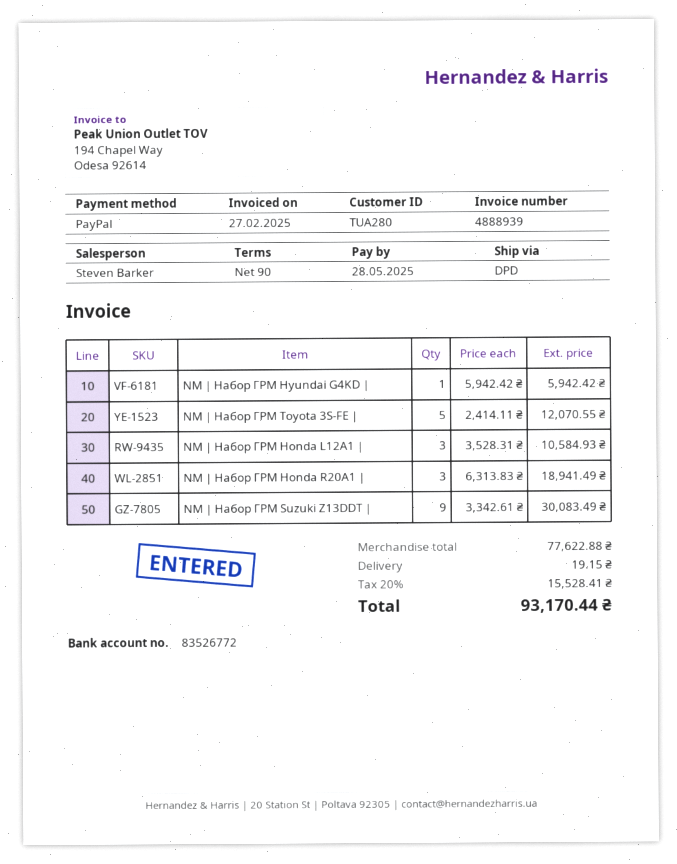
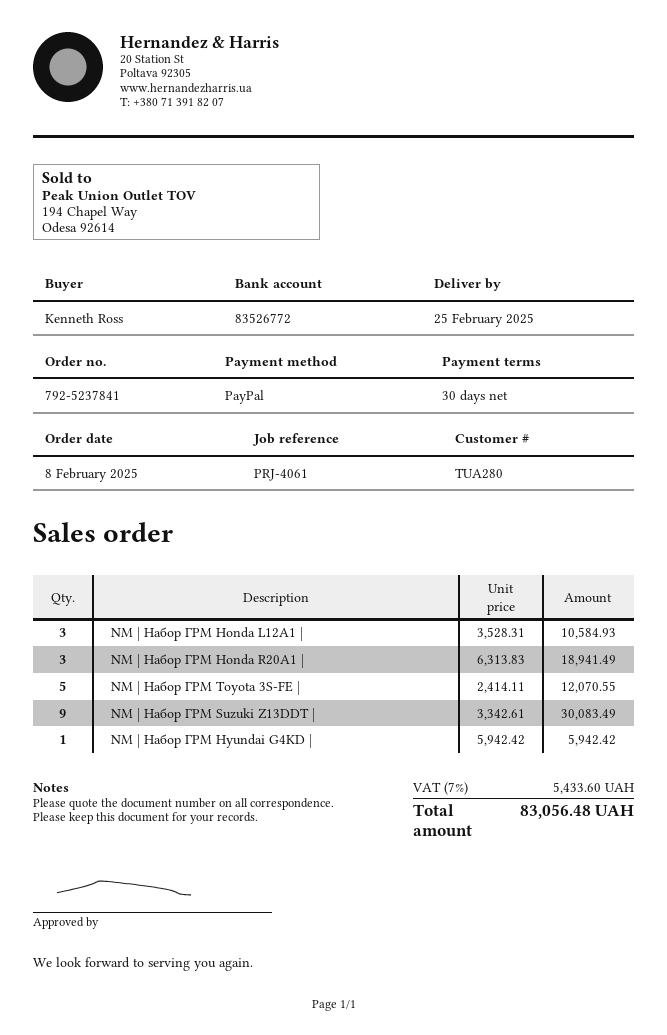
payment terms: 90 days -> 30 days
shipping: 19.15 -> none
tax: 20% = 15528.41 -> 7% = 5433.60
total: 93170.44 -> 83056.48

